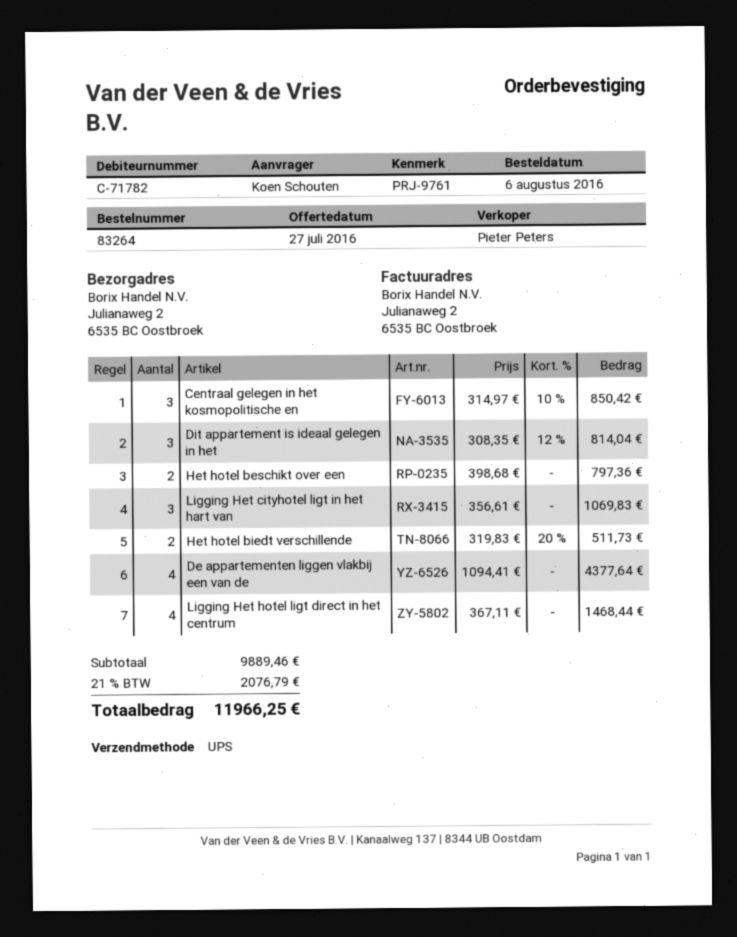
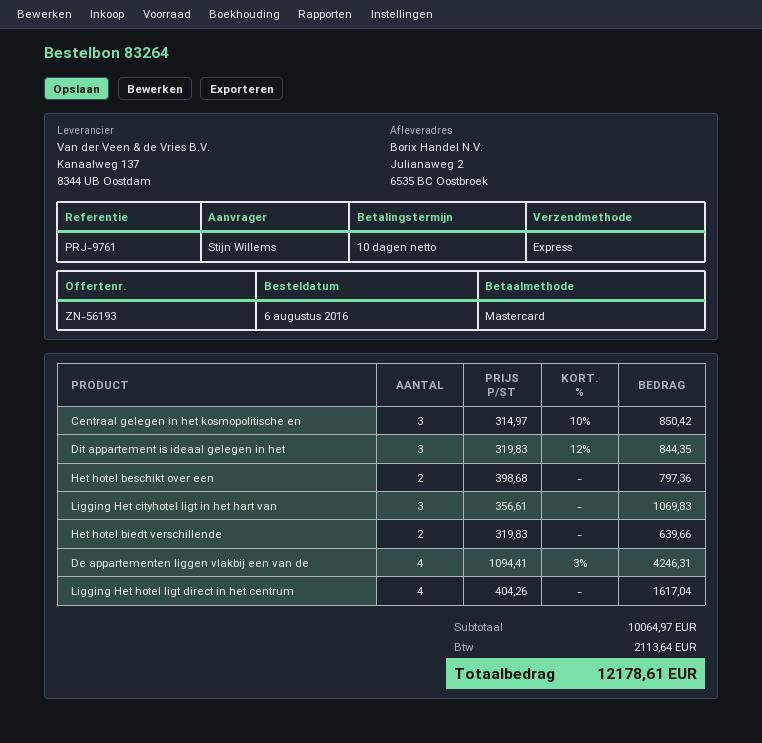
ordered by: Koen Schouten -> Stijn Willems
shipping method: UPS -> express
Dit appartement is ideaal gelegen in het: 3 x 308.35 - 12% = 814.04 -> 3 x 319.83 - 12% = 844.35
Het hotel biedt verschillende: 2 x 319.83 - 20% = 511.73 -> 2 x 319.83 = 639.66
De appartementen liggen vlakbij een van de: 4 x 1094.41 = 4377.64 -> 4 x 1094.41 - 3% = 4246.31
Ligging Het hotel ligt direct in het centrum: 4 x 367.11 = 1468.44 -> 4 x 404.26 = 1617.04
subtotal: 9889.46 -> 10064.97
tax: 2076.79 -> 2113.64
total: 11966.25 -> 12178.61

